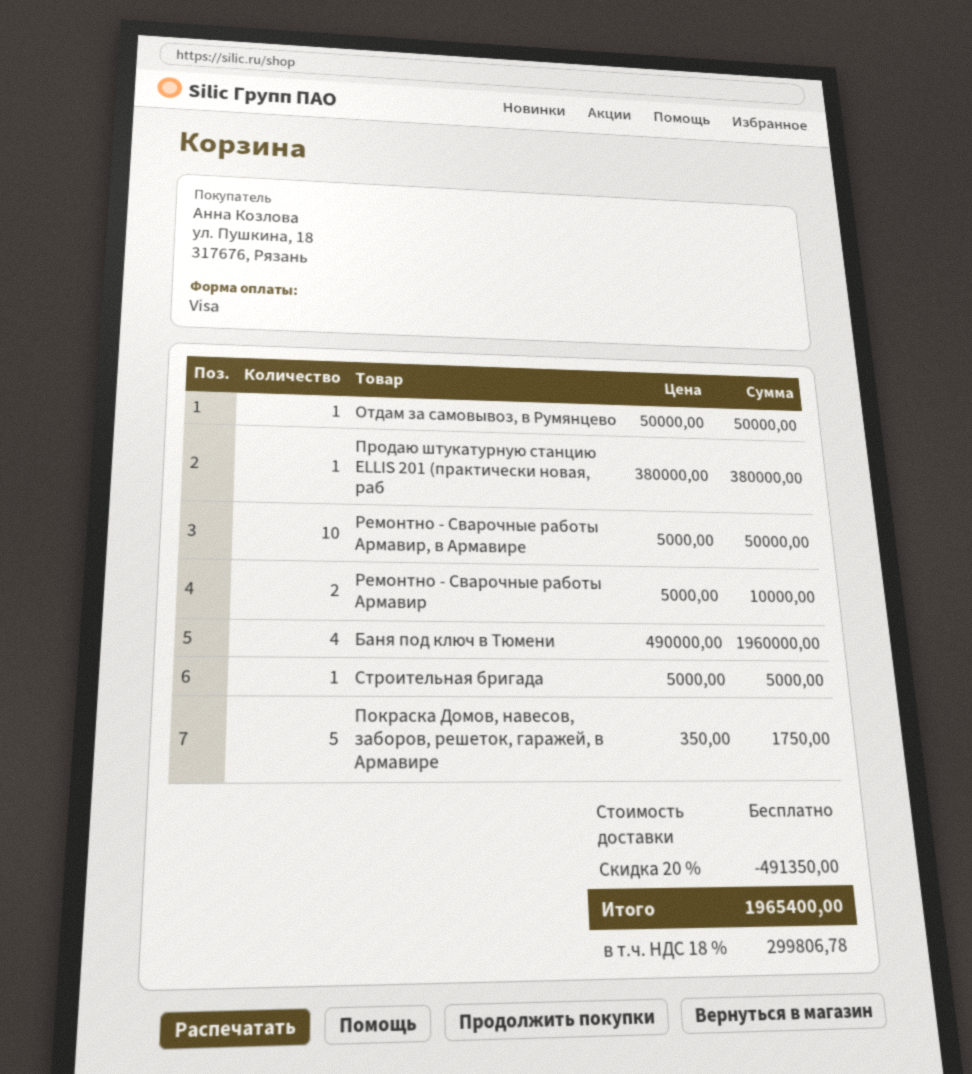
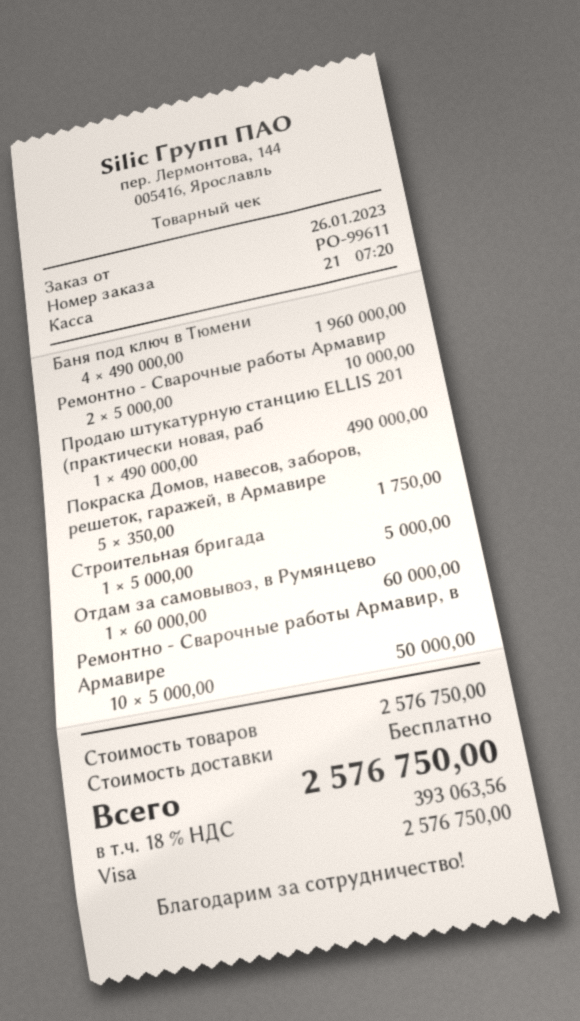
Отдам за самовывоз, в Румянцево: 1 x 50000.00 = 50000.00 -> 1 x 60000.00 = 60000.00
Продаю штукатурную станцию ELLIS 201 (практически новая, раб: 1 x 380000.00 = 380000.00 -> 1 x 490000.00 = 490000.00
discount: 20% = 491350.00 -> none
tax: 18% = 299806.78 -> 18% = 393063.56
total: 1965400.00 -> 2576750.00

